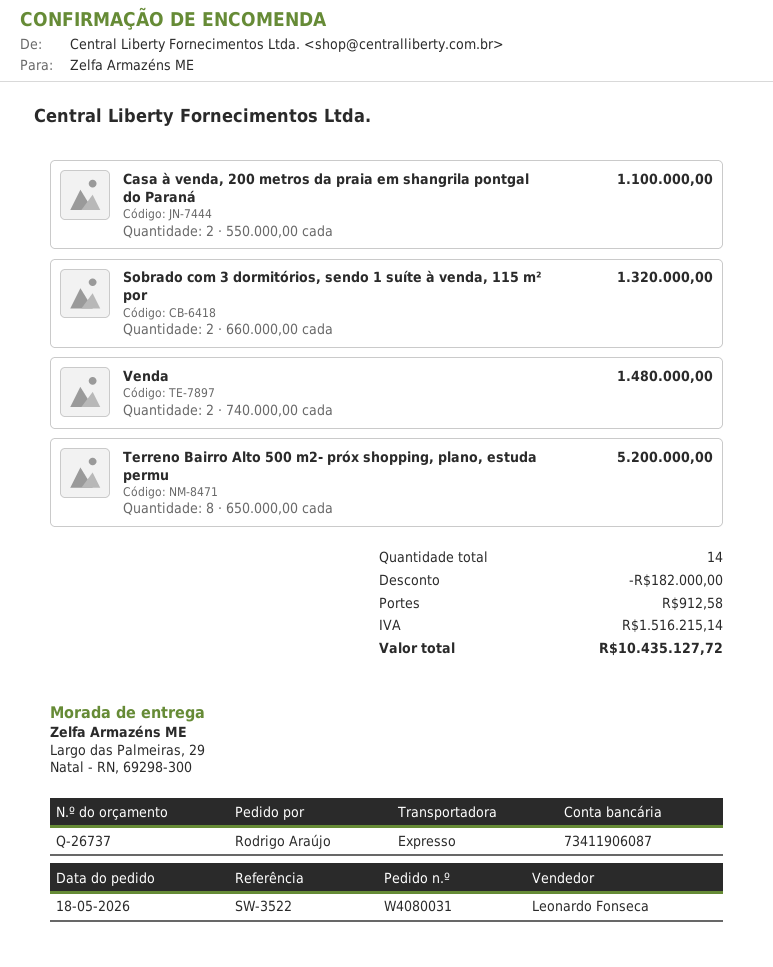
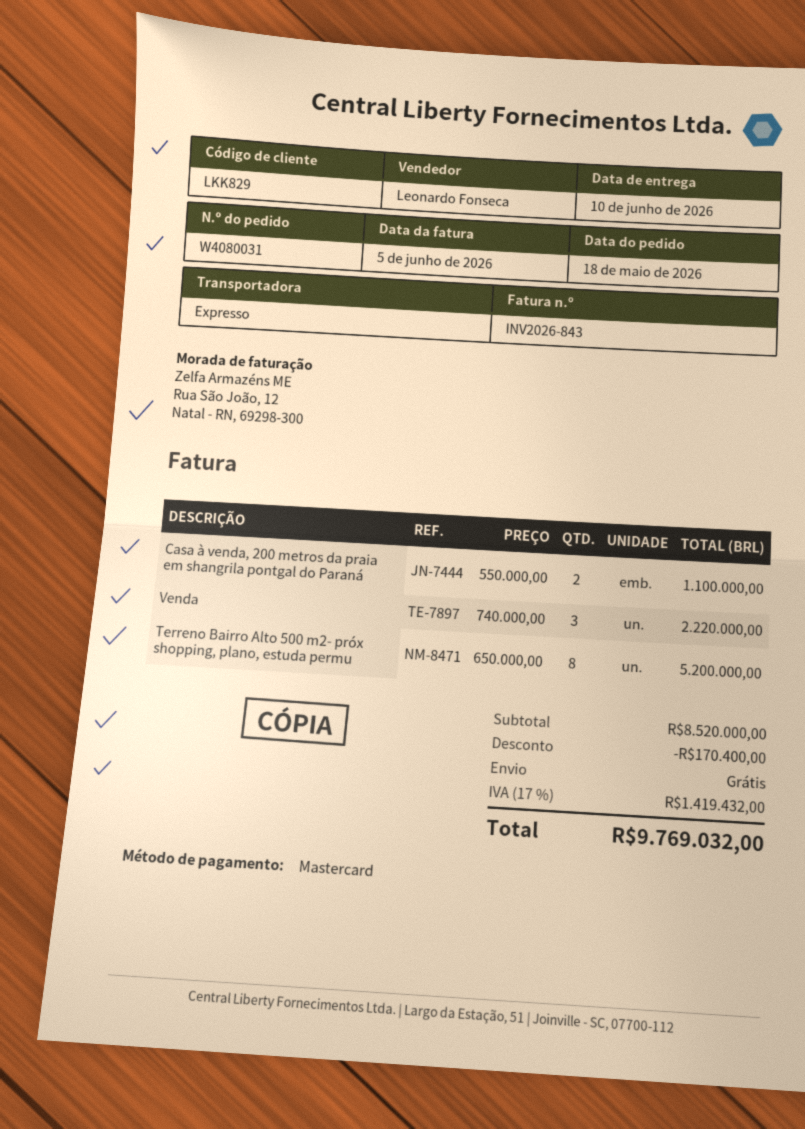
Sobrado com 3 dormitórios, sendo 1 suíte à venda, 115 m² por: 2 x 660000.00 = 1320000.00 -> none
Venda: 2 x 740000.00 = 1480000.00 -> 3 x 740000.00 = 2220000.00
discount: 182000.00 -> 170400.00
shipping: 912.58 -> 0.00
tax: 1516215.14 -> 1419432.00
total: 10435127.72 -> 9769032.00

